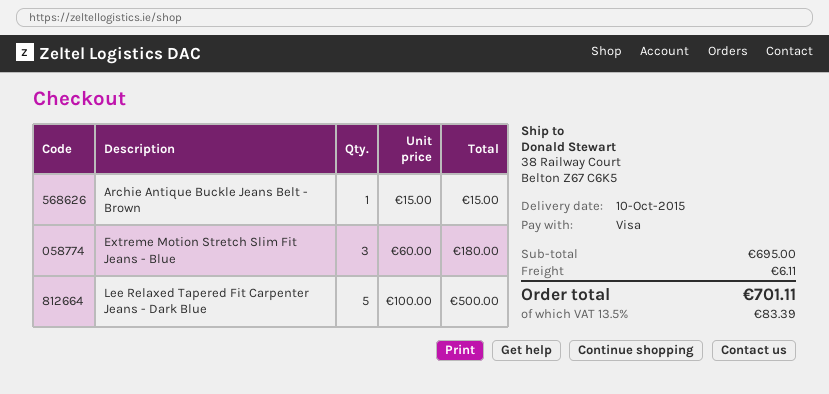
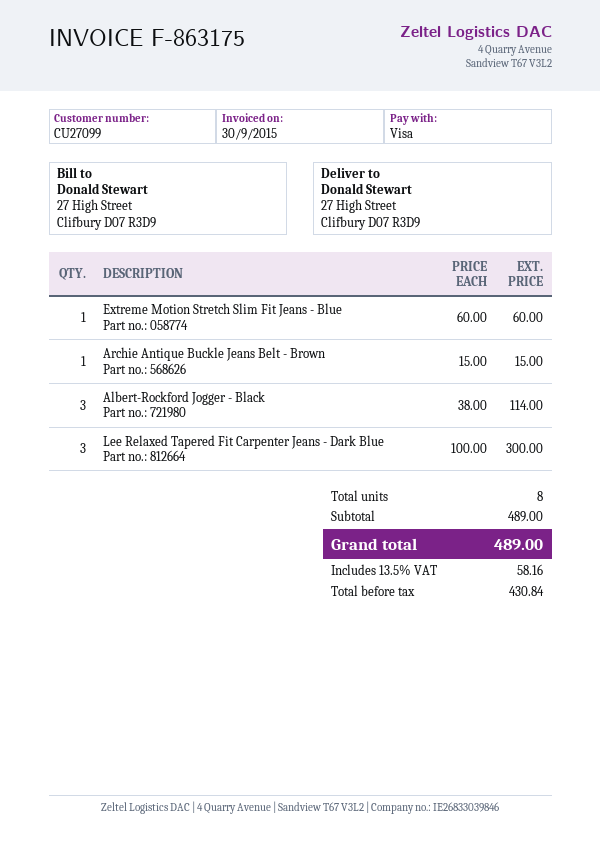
ship to: 38 Railway Court, Belton Z67 C6K5 -> 27 High Street, Clifbury D07 R3D9
Extreme Motion Stretch Slim Fit Jeans - Blue: 3 x 60.00 = 180.00 -> 1 x 60.00 = 60.00
Lee Relaxed Tapered Fit Carpenter Jeans - Dark Blue: 5 x 100.00 = 500.00 -> 3 x 100.00 = 300.00
Albert-Rockford Jogger - Black: none -> 3 x 38.00 = 114.00
subtotal: 695.00 -> 489.00
shipping: 6.11 -> none
tax: 13.5% = 83.39 -> 13.5% = 58.16
total: 701.11 -> 489.00

